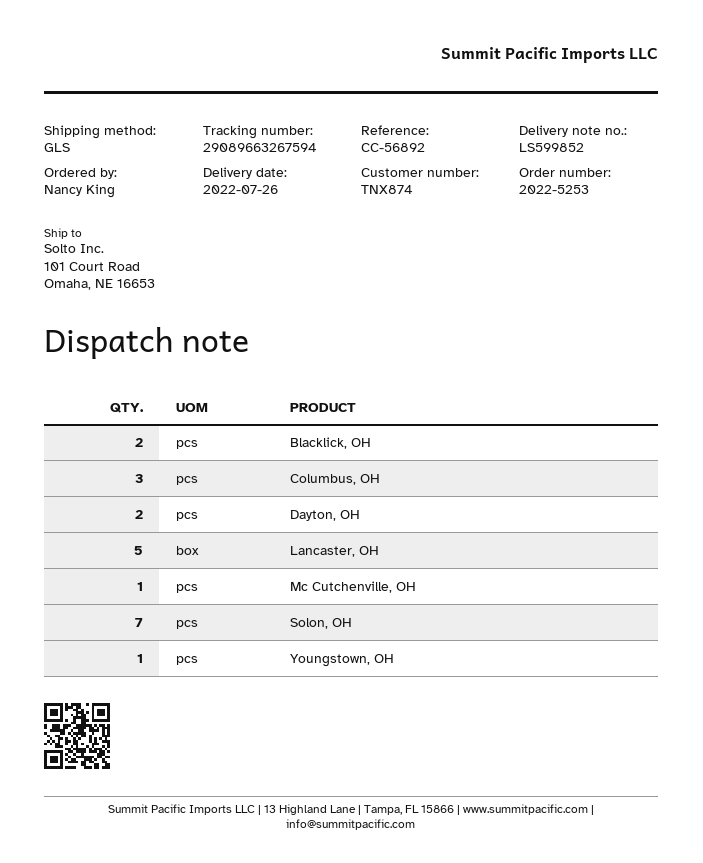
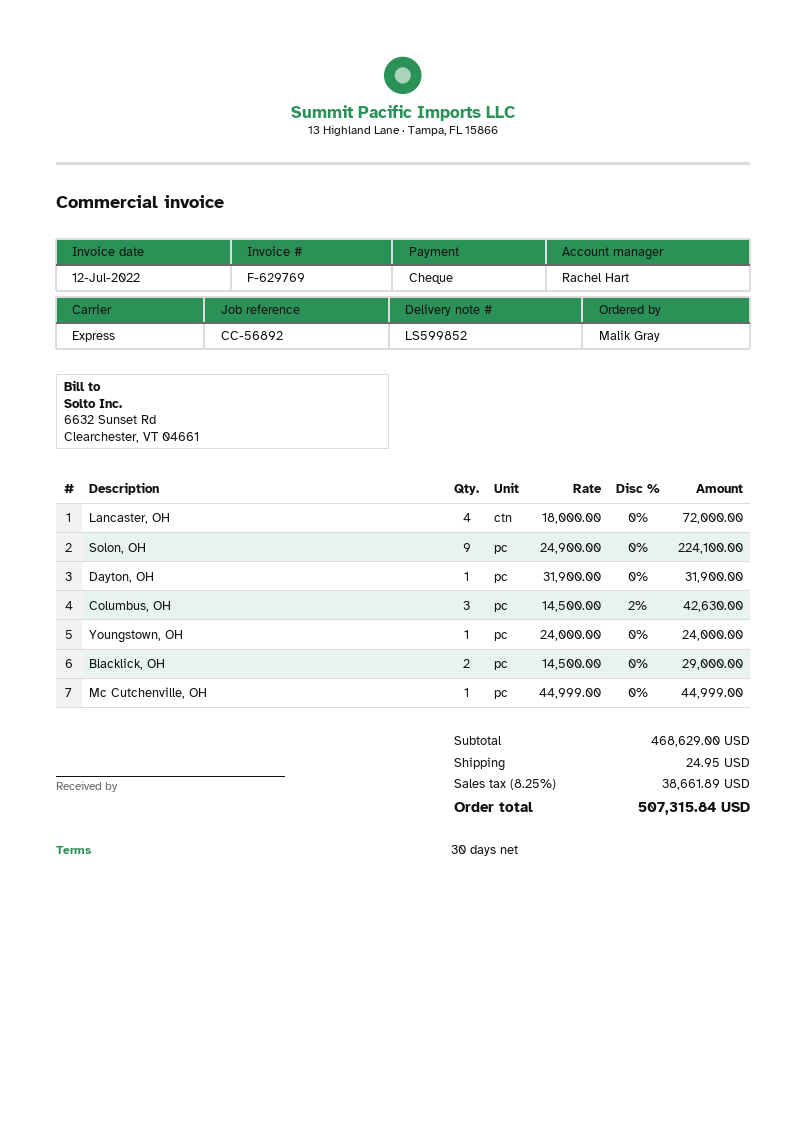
ordered by: Nancy King -> Malik Gray
shipping method: GLS -> express
Dayton, OH: 2 -> 1
Lancaster, OH: 5 -> 4
Solon, OH: 7 -> 9

